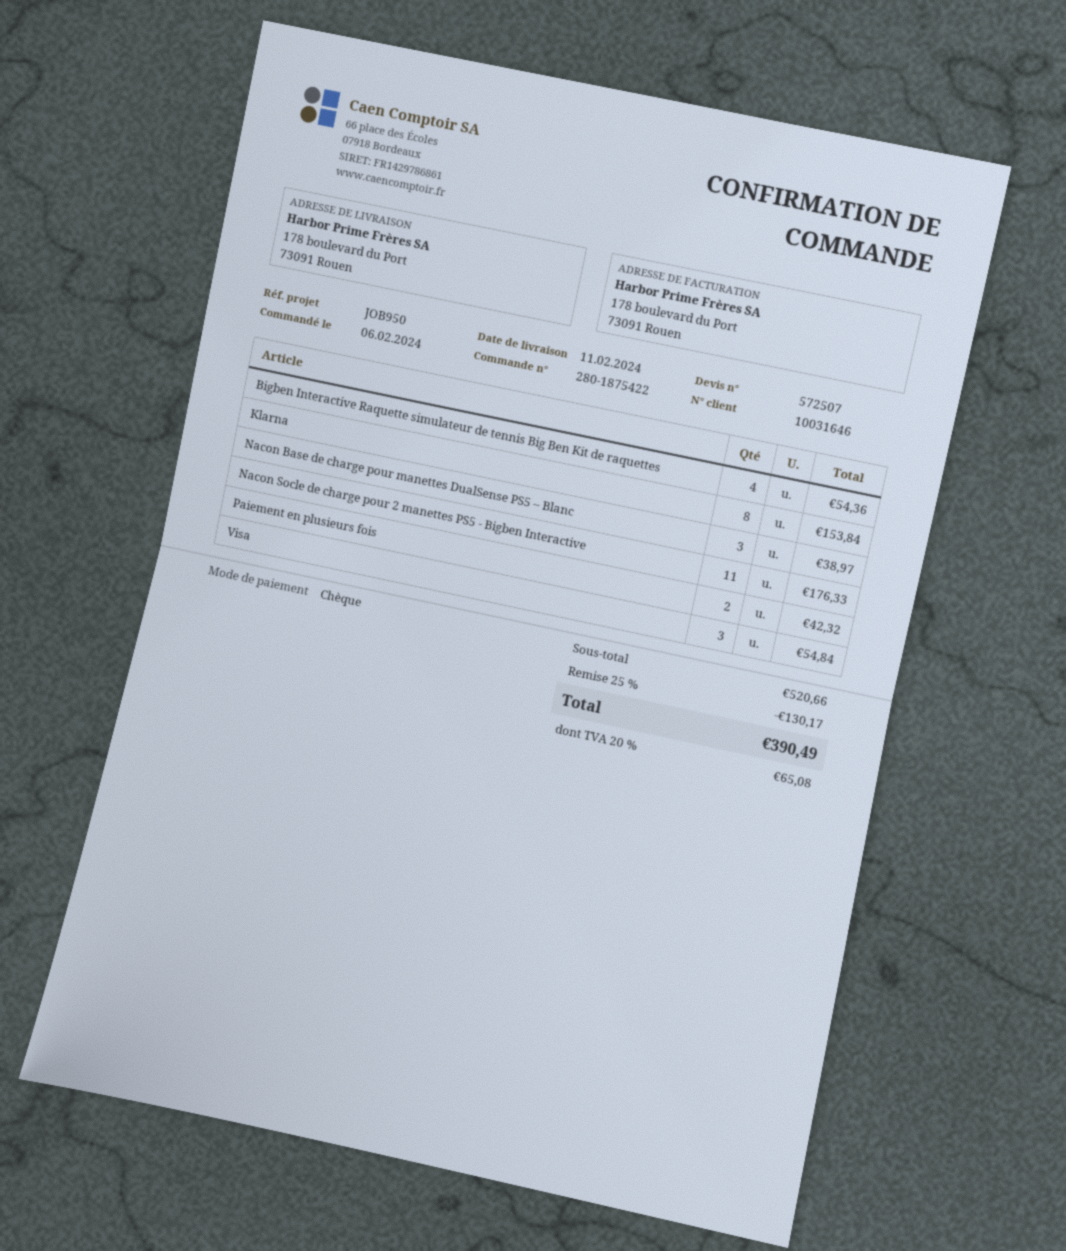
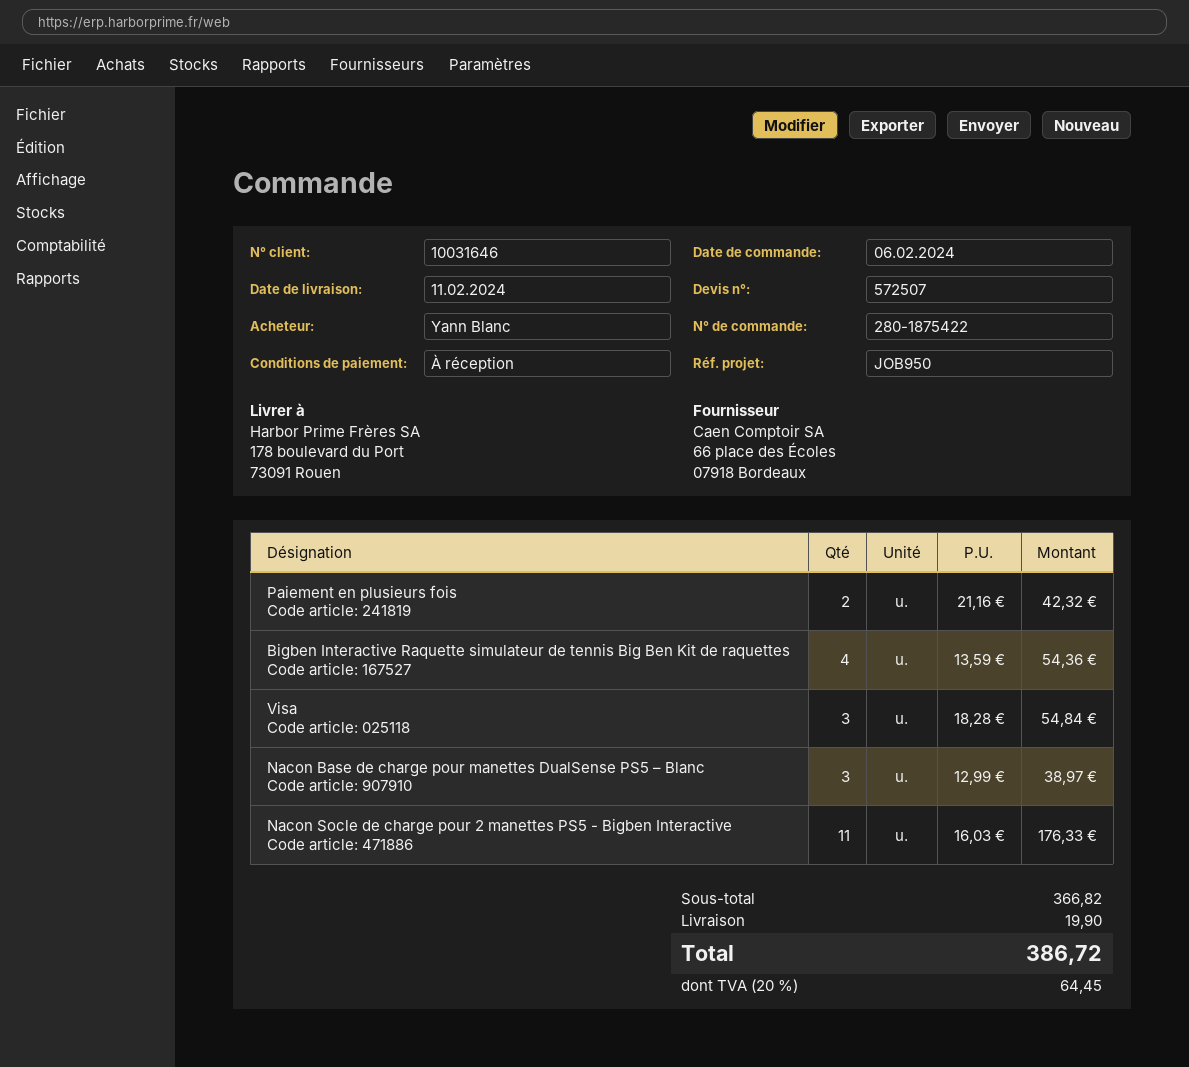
Klarna: 8 for 153.84 -> none
subtotal: 520.66 -> 366.82
discount: 25% = 130.17 -> none
shipping: none -> 19.90
tax: 20% = 65.08 -> 20% = 64.45
total: 390.49 -> 386.72

